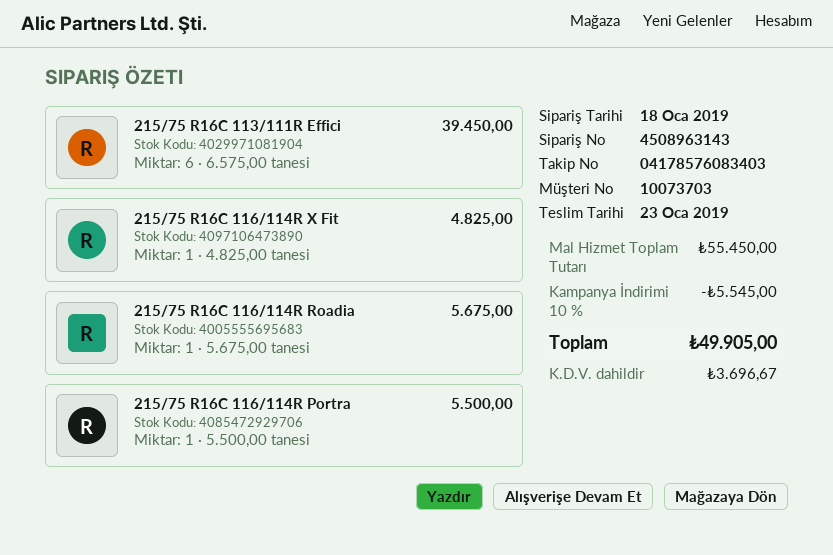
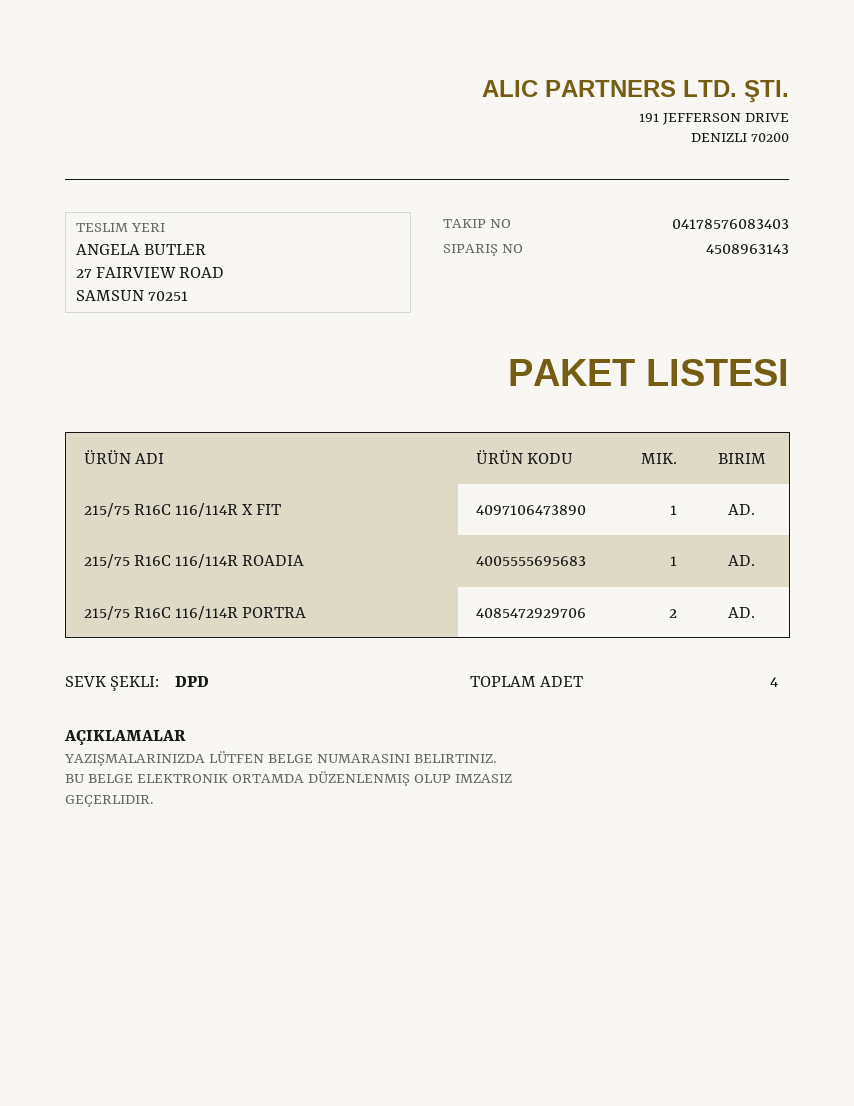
215/75 R16C 113/111R Effici: 6 -> none
215/75 R16C 116/114R Portra: 1 -> 2

